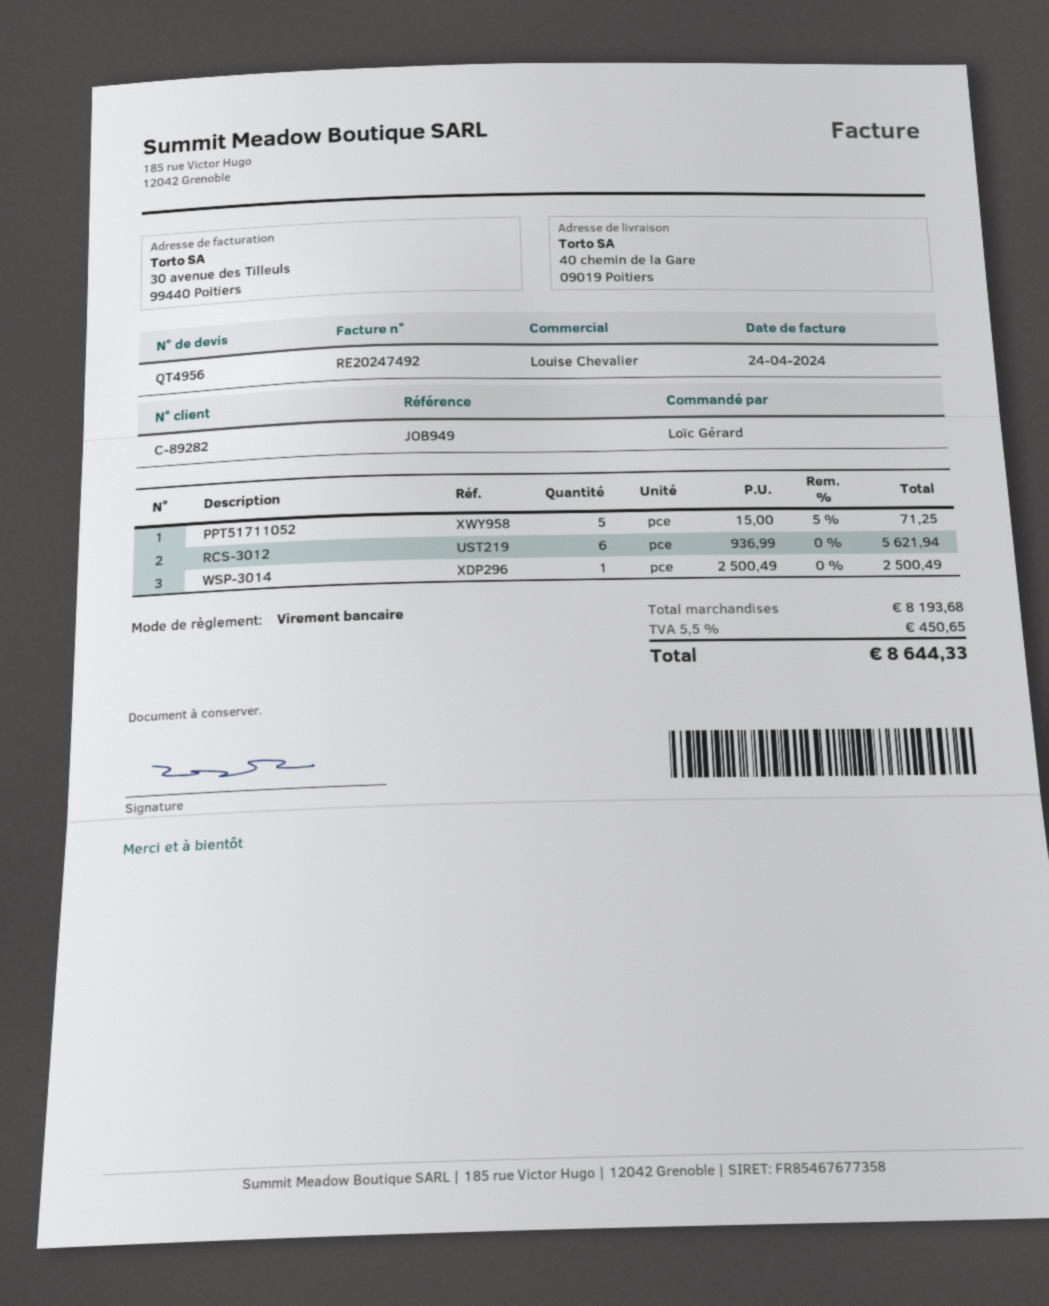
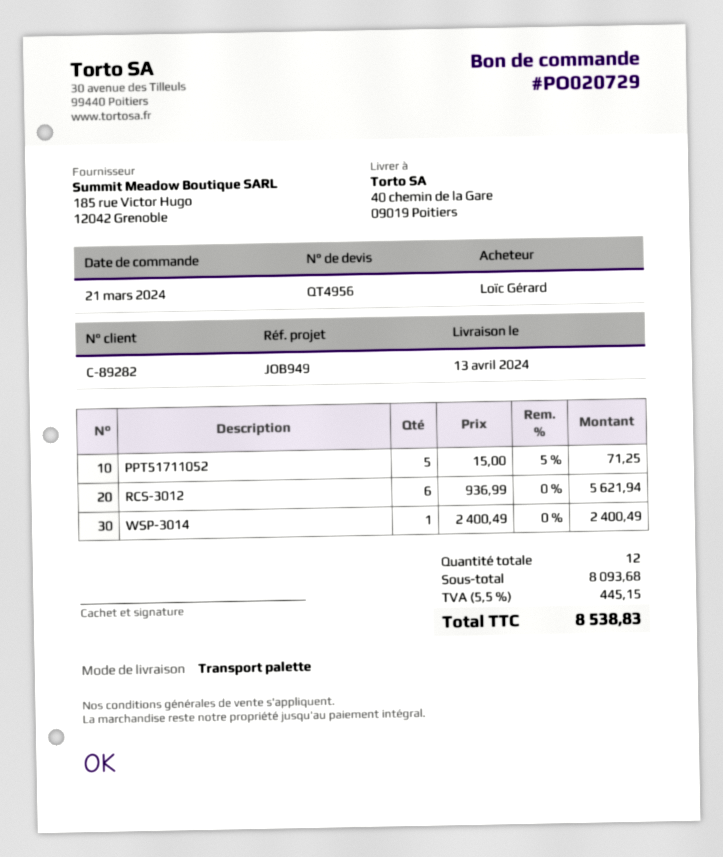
WSP-3014: 1 x 2500.49 = 2500.49 -> 1 x 2400.49 = 2400.49
subtotal: 8193.68 -> 8093.68
tax: 5.5% = 450.65 -> 5.5% = 445.15
total: 8644.33 -> 8538.83

